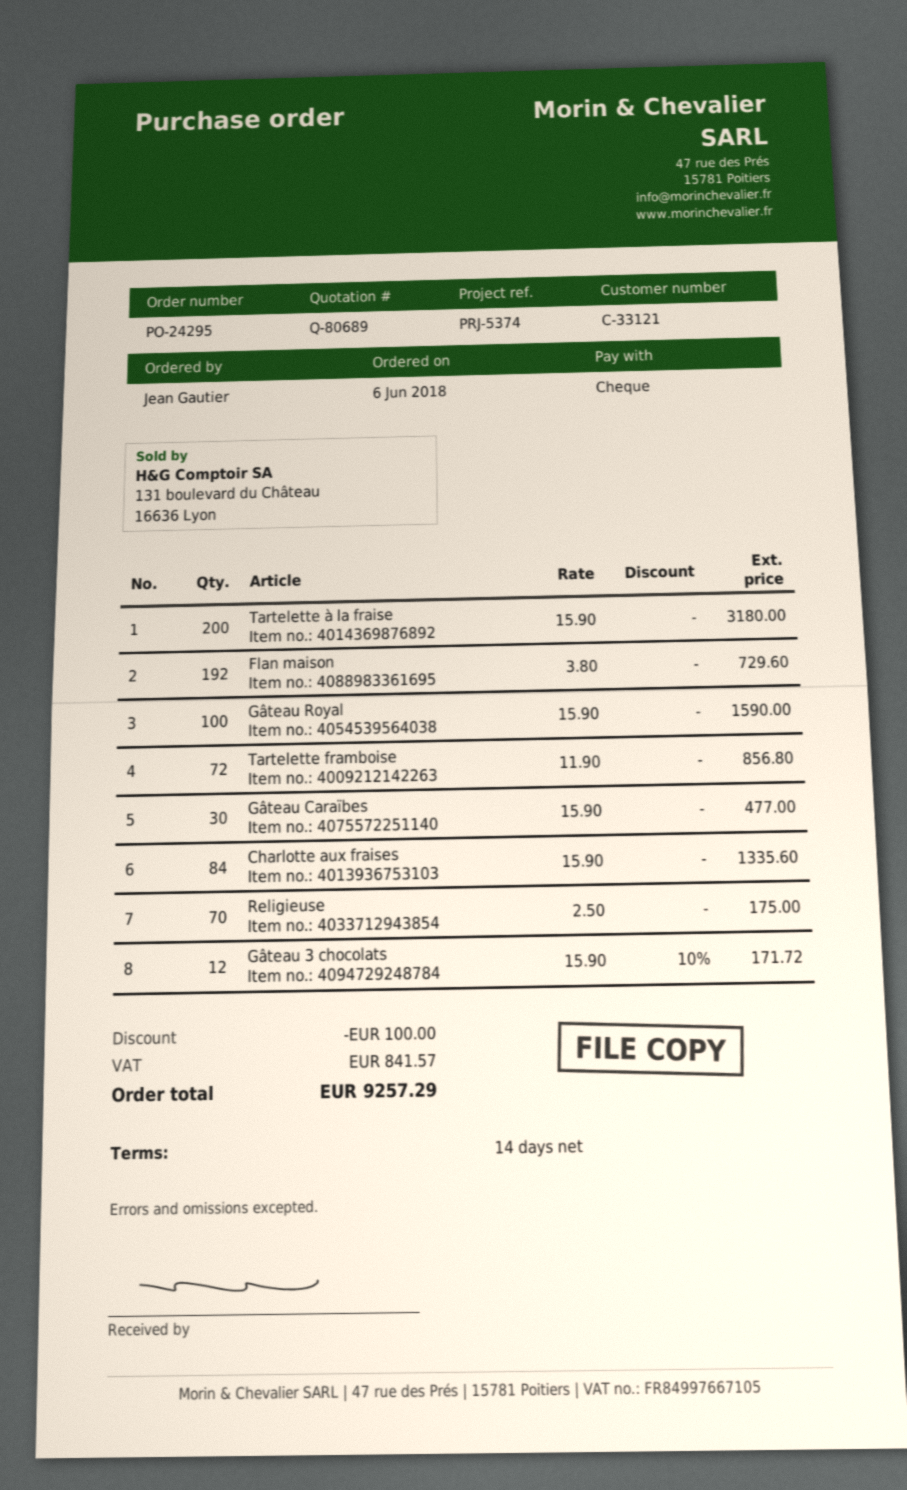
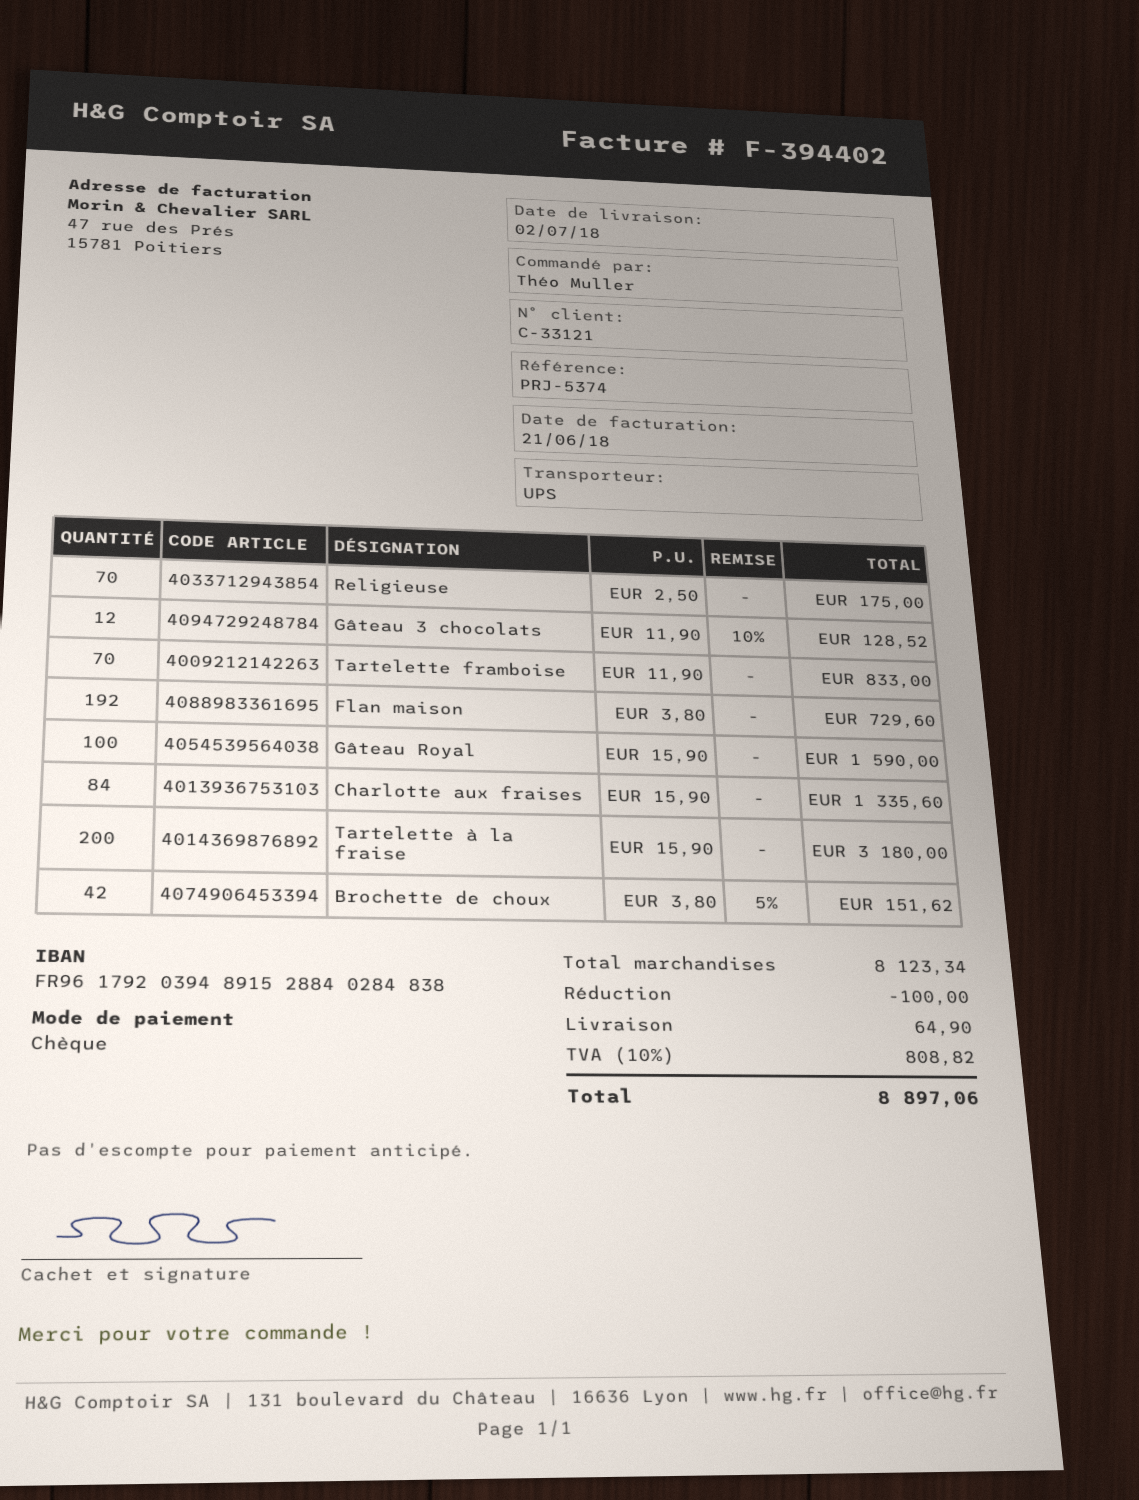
ordered by: Jean Gautier -> Théo Muller
Tartelette framboise: 72 x 11.90 = 856.80 -> 70 x 11.90 = 833.00
Gâteau Caraïbes: 30 x 15.90 = 477.00 -> none
Gâteau 3 chocolats: 12 x 15.90 - 10% = 171.72 -> 12 x 11.90 - 10% = 128.52
Brochette de choux: none -> 42 x 3.80 - 5% = 151.62
shipping: none -> 64.90
tax: 841.57 -> 808.82
total: 9257.29 -> 8897.06

